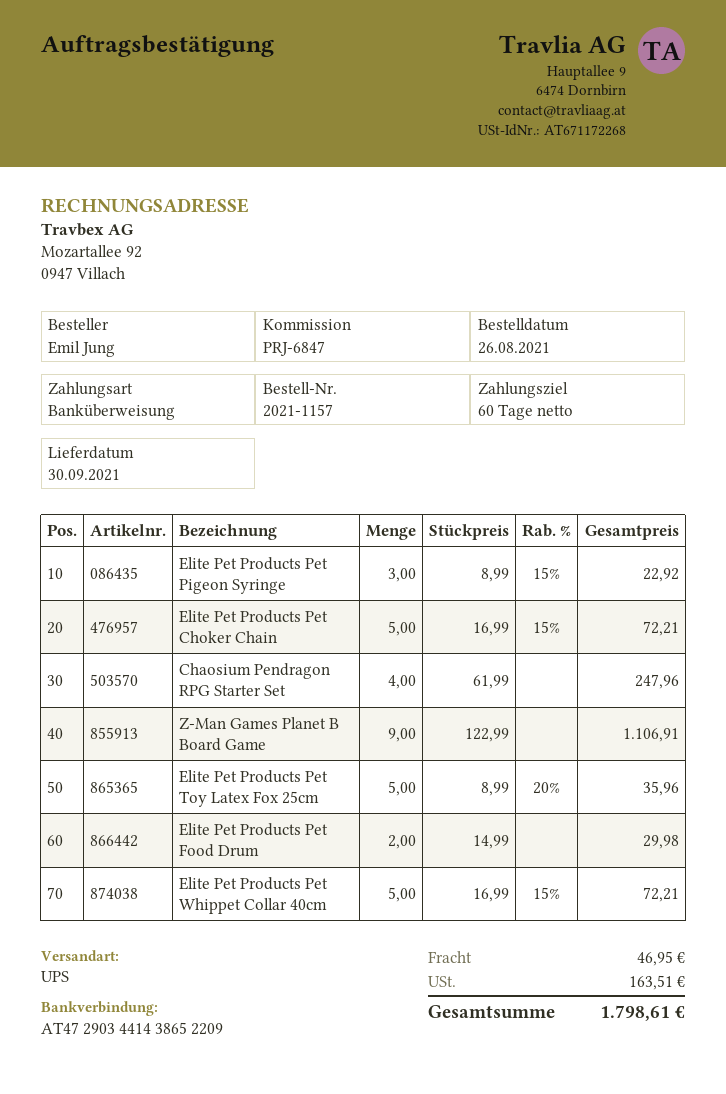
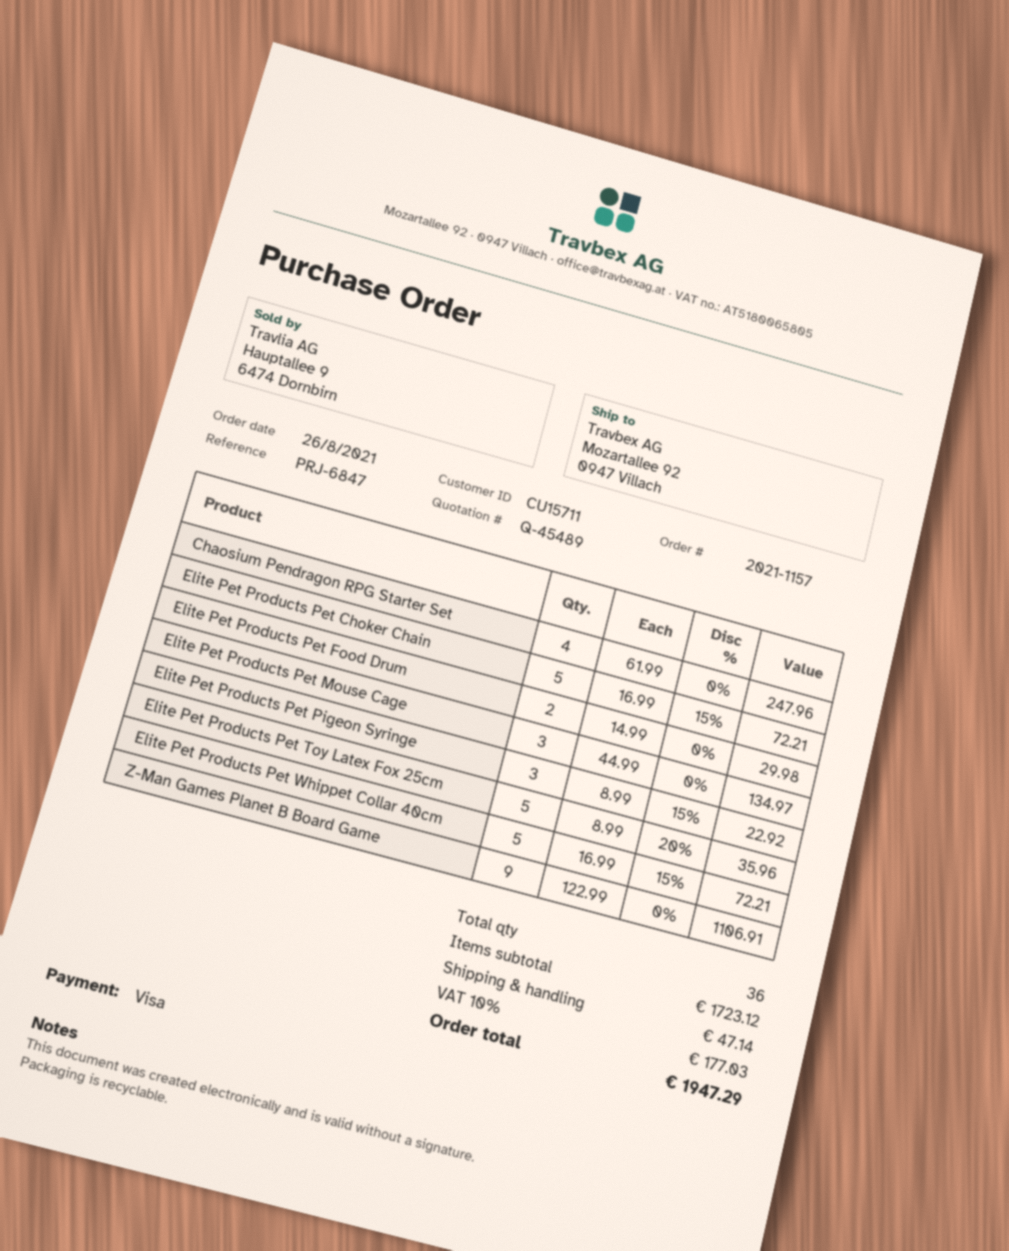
payment method: bank transfer -> Visa
Elite Pet Products Pet Mouse Cage: none -> 3 x 44.99 = 134.97
shipping: 46.95 -> 47.14
tax: 163.51 -> 177.03
total: 1798.61 -> 1947.29

